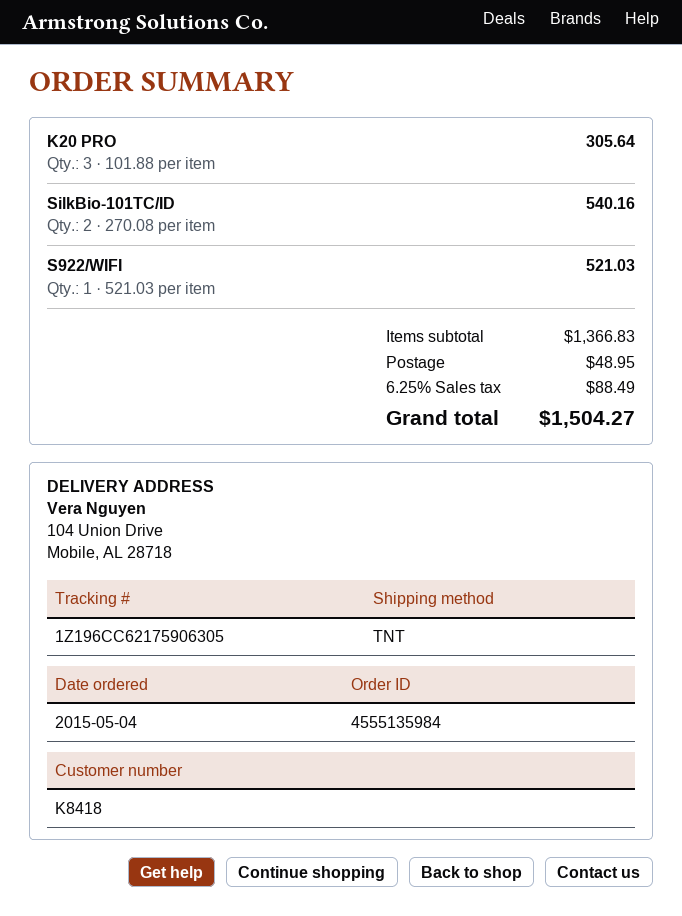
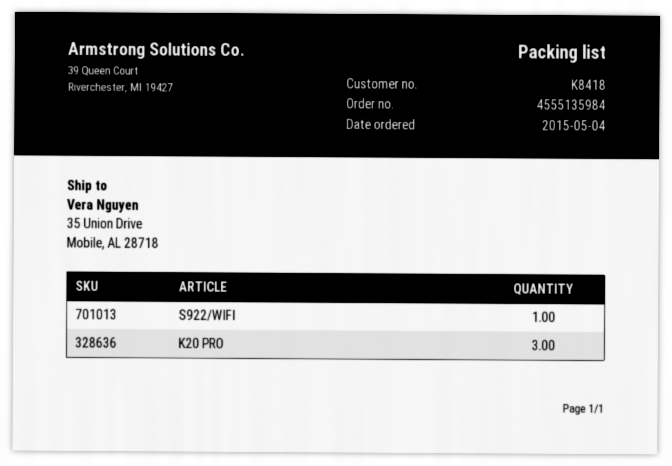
ship to: 104 Union Drive, Mobile, AL 28718 -> 35 Union Drive, Mobile, AL 28718
SilkBio-101TC/ID: 2 -> none

